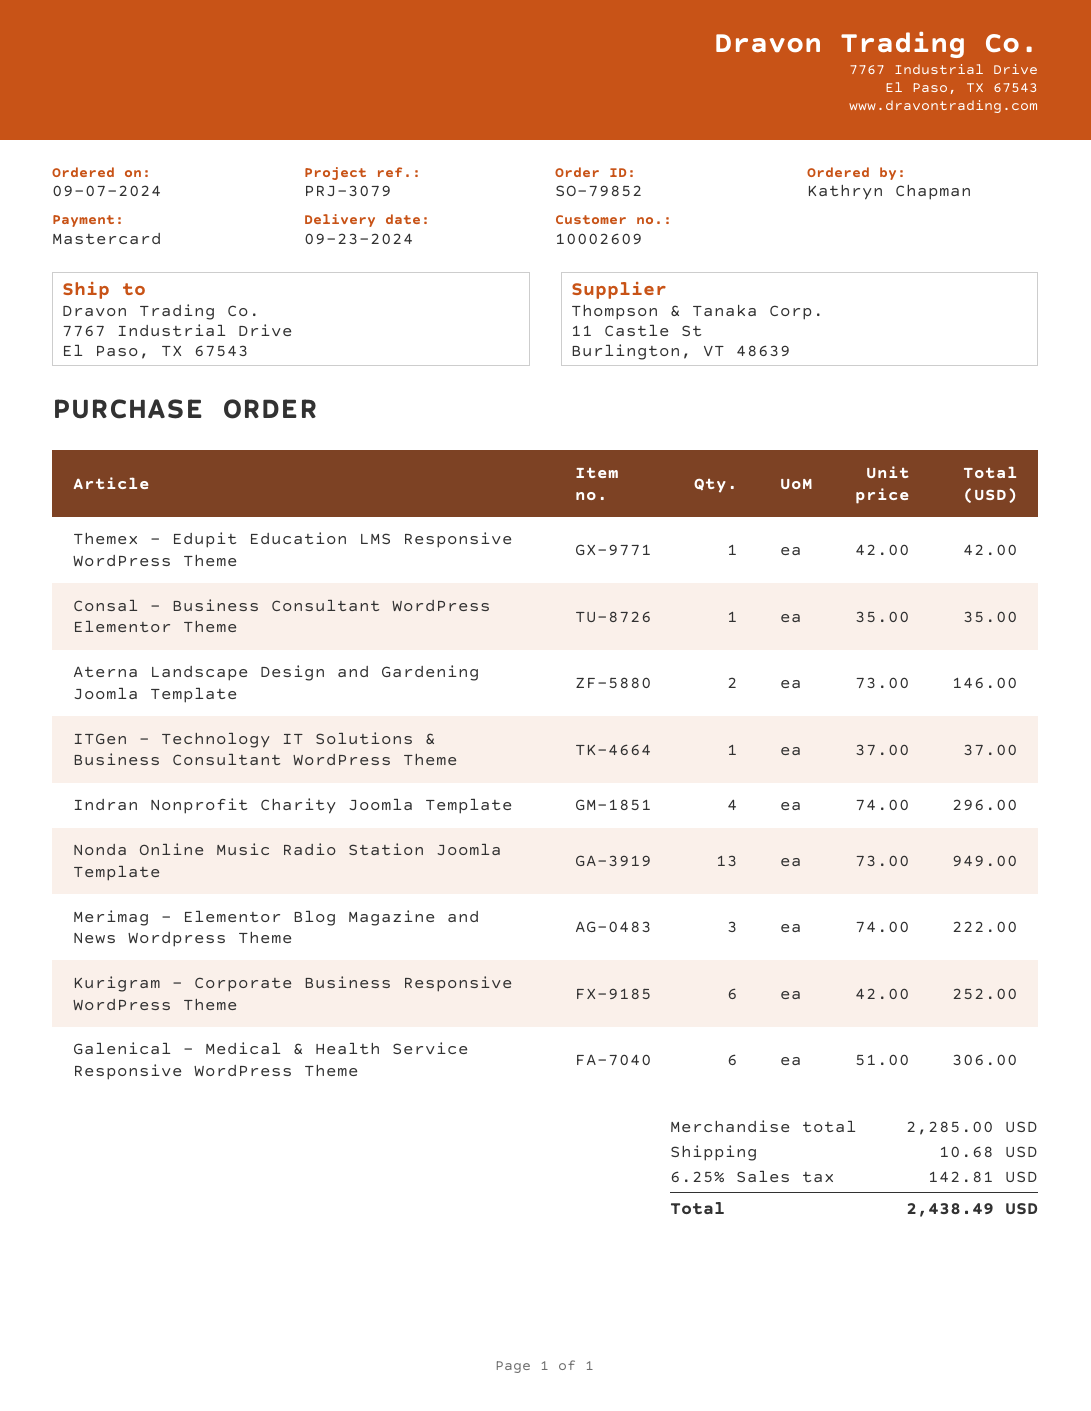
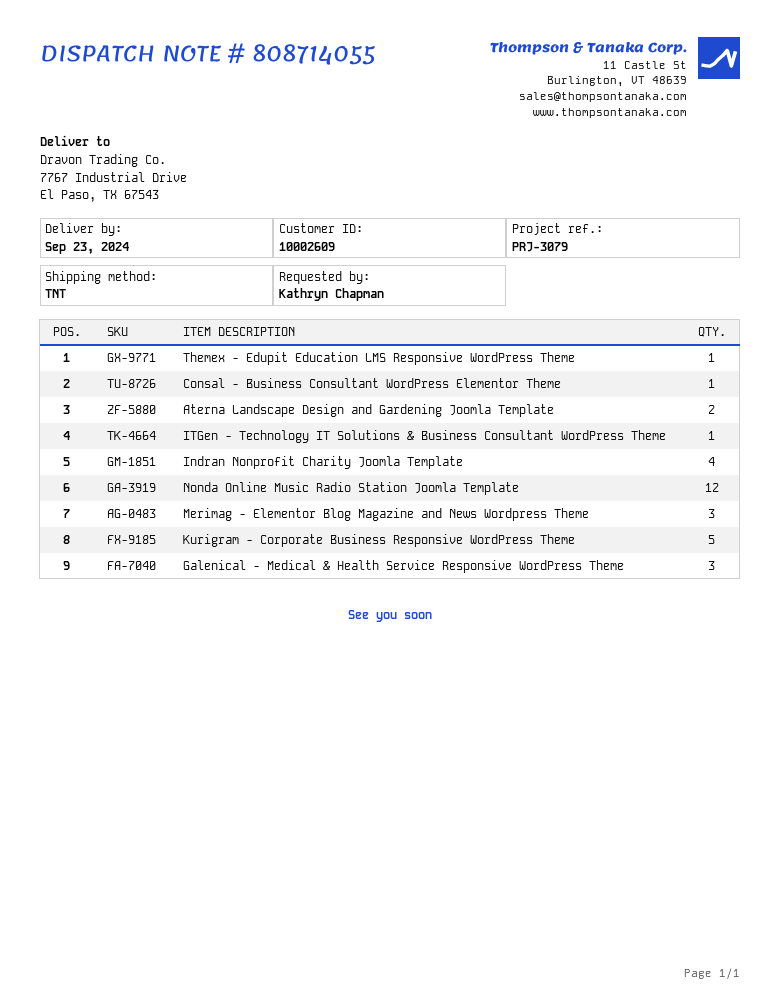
Nonda Online Music Radio Station Joomla Template: 13 -> 12
Kurigram - Corporate Business Responsive WordPress Theme: 6 -> 5
Galenical - Medical & Health Service Responsive WordPress Theme: 6 -> 3

